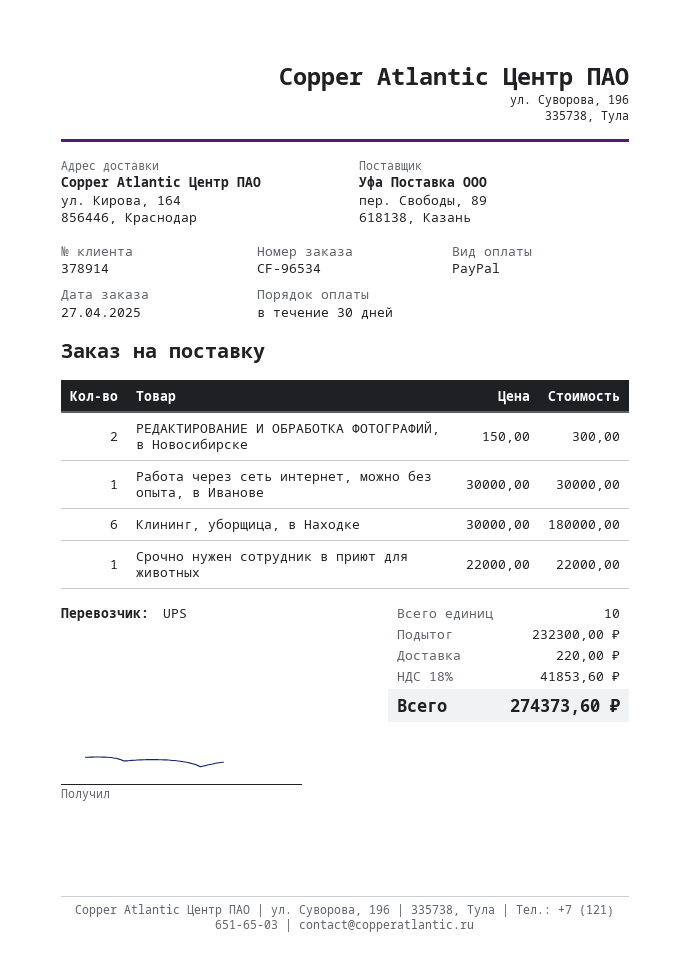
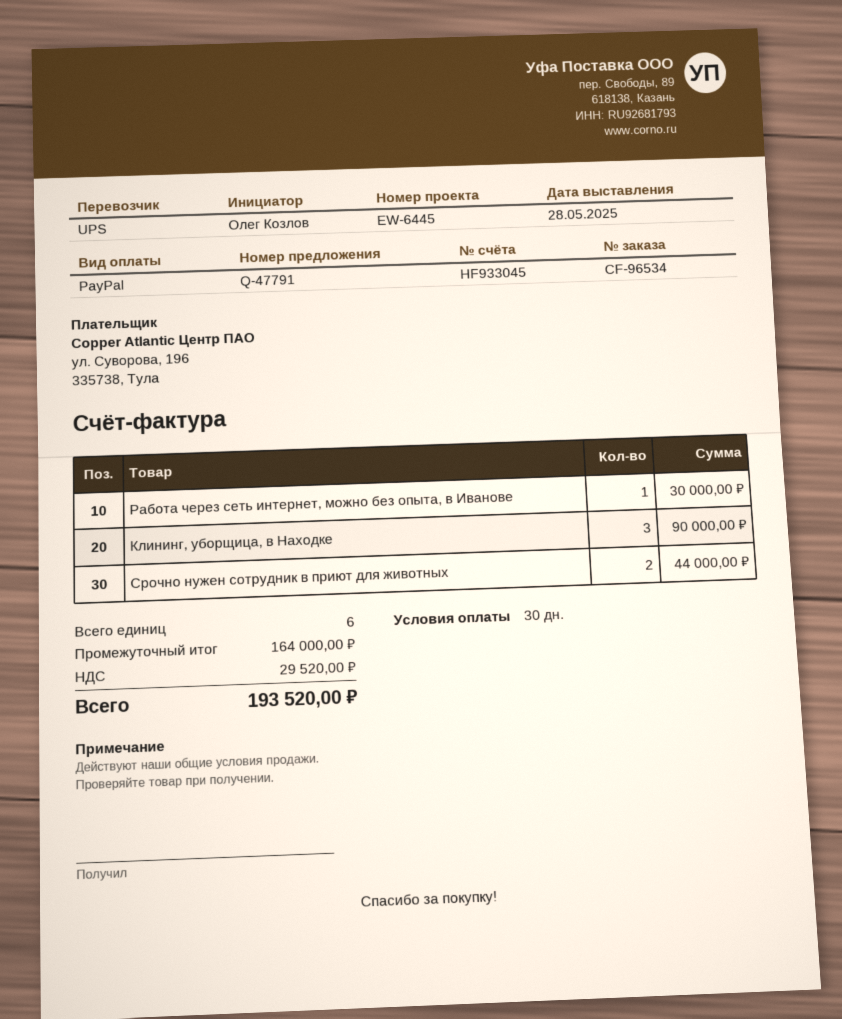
РЕДАКТИРОВАНИЕ И ОБРАБОТКА ФОТОГРАФИЙ, в Новосибирске: 2 for 300.00 -> none
Клининг, уборщица, в Находке: 6 for 180000.00 -> 3 for 90000.00
Срочно нужен сотрудник в приют для животных: 1 for 22000.00 -> 2 for 44000.00
total quantity: 10 -> 6
subtotal: 232300.00 -> 164000.00
shipping: 220.00 -> none
tax: 41853.60 -> 29520.00
total: 274373.60 -> 193520.00

